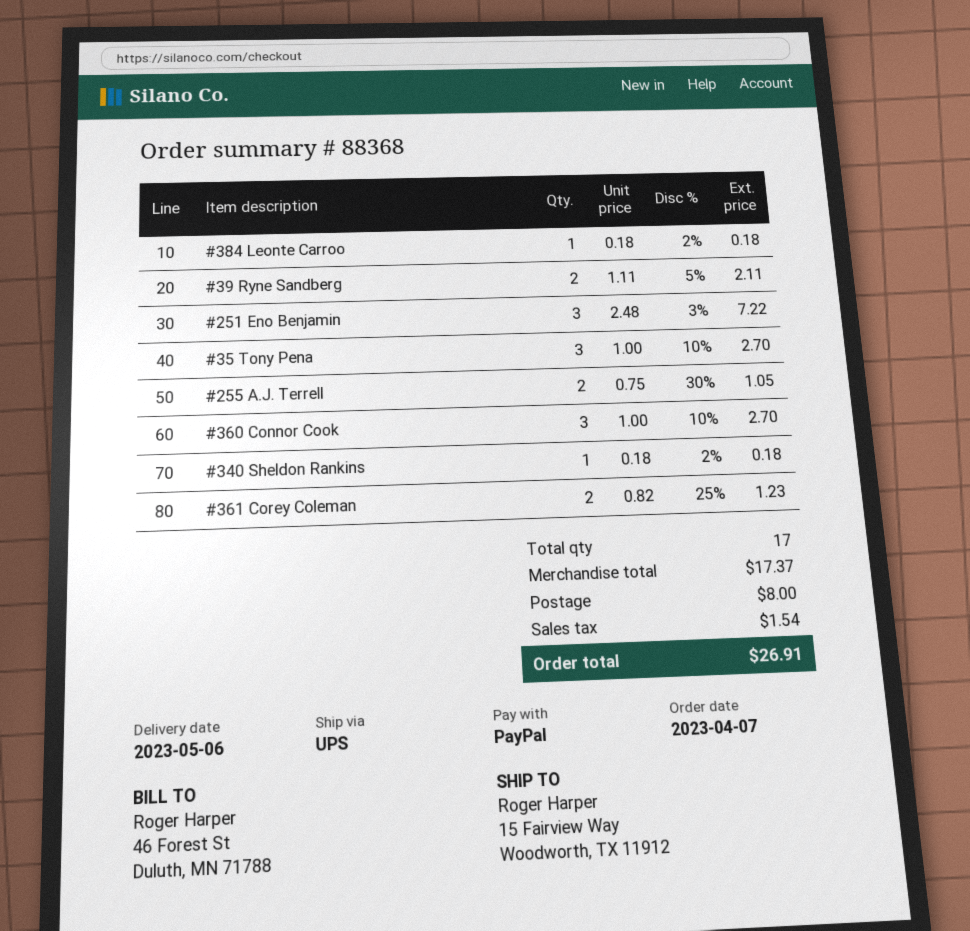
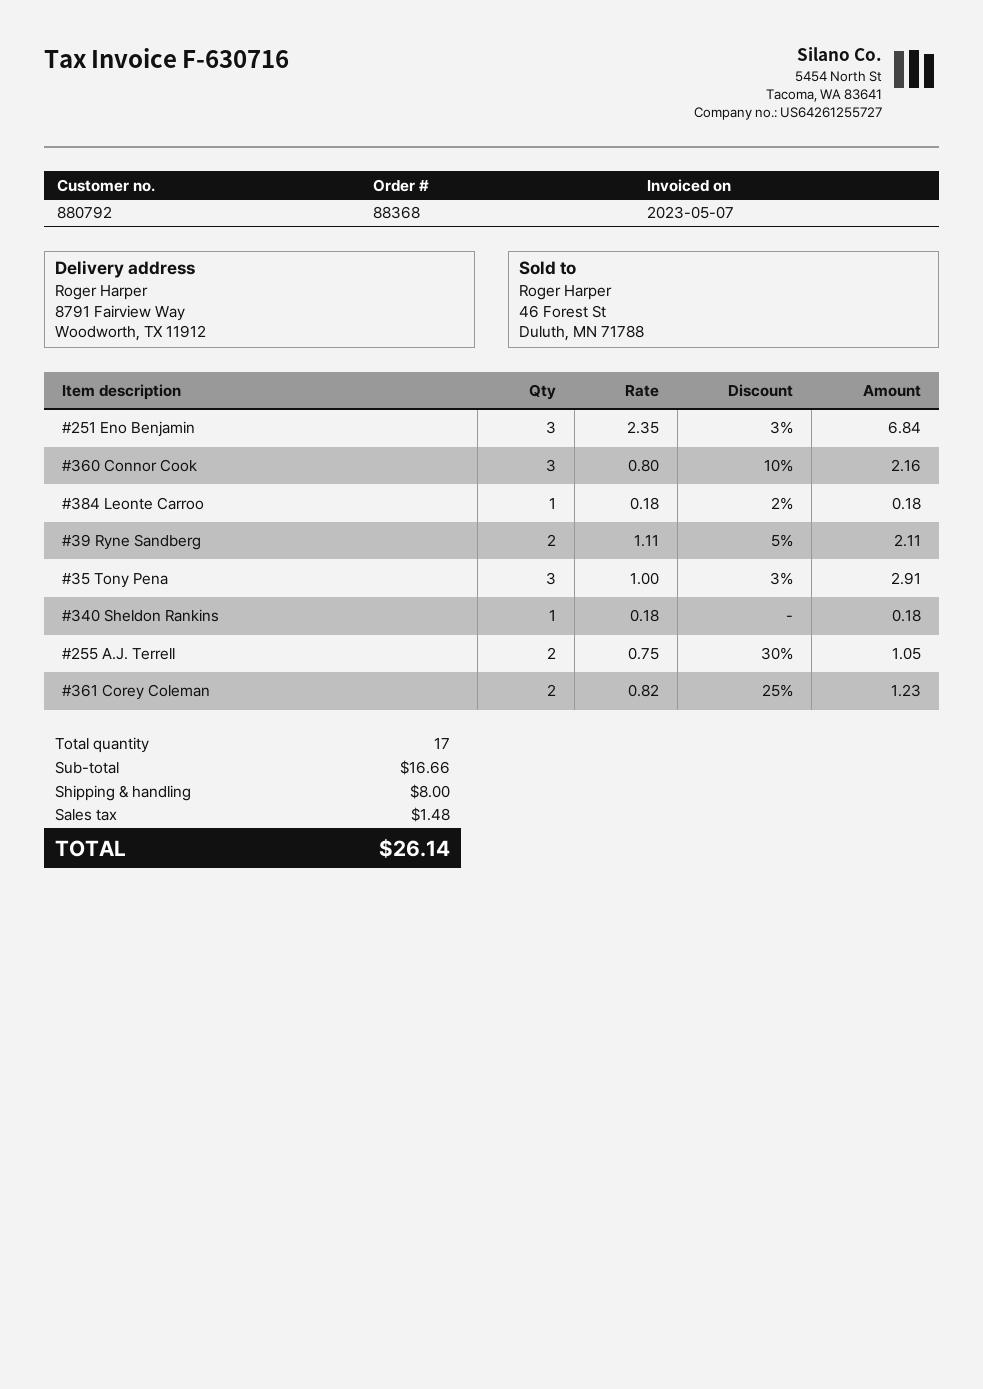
ship to: 15 Fairview Way, Woodworth, TX 11912 -> 8791 Fairview Way, Woodworth, TX 11912
#251 Eno Benjamin: 3 x 2.48 - 3% = 7.22 -> 3 x 2.35 - 3% = 6.84
#35 Tony Pena: 3 x 1.00 - 10% = 2.70 -> 3 x 1.00 - 3% = 2.91
#360 Connor Cook: 3 x 1.00 - 10% = 2.70 -> 3 x 0.80 - 10% = 2.16
#340 Sheldon Rankins: 1 x 0.18 - 2% = 0.18 -> 1 x 0.18 = 0.18
subtotal: 17.37 -> 16.66
tax: 1.54 -> 1.48
total: 26.91 -> 26.14

